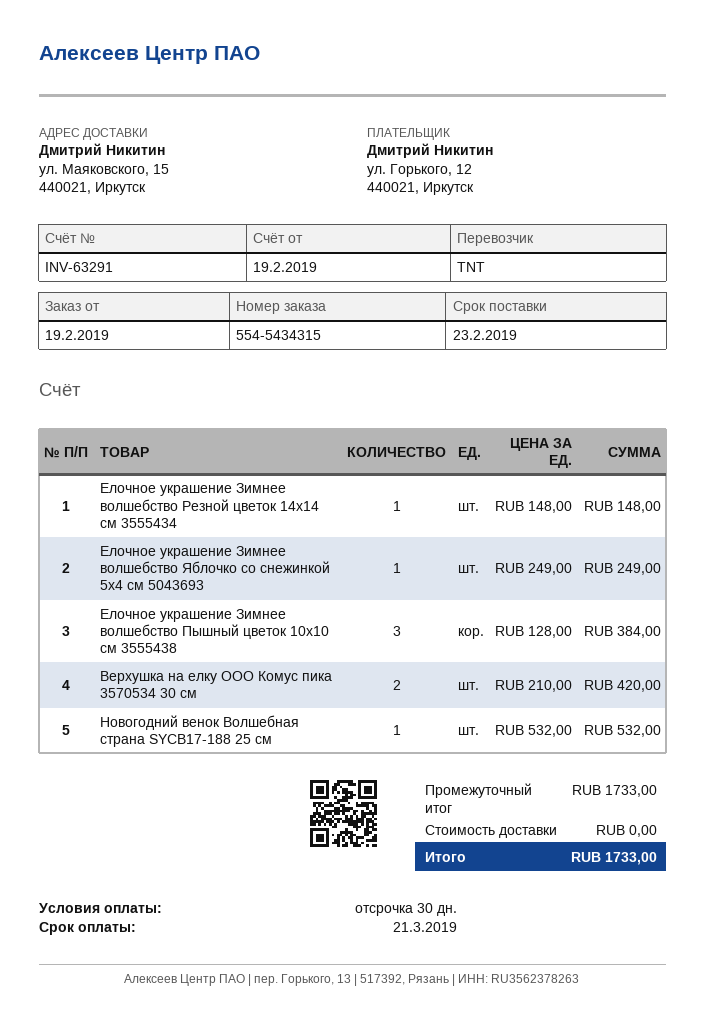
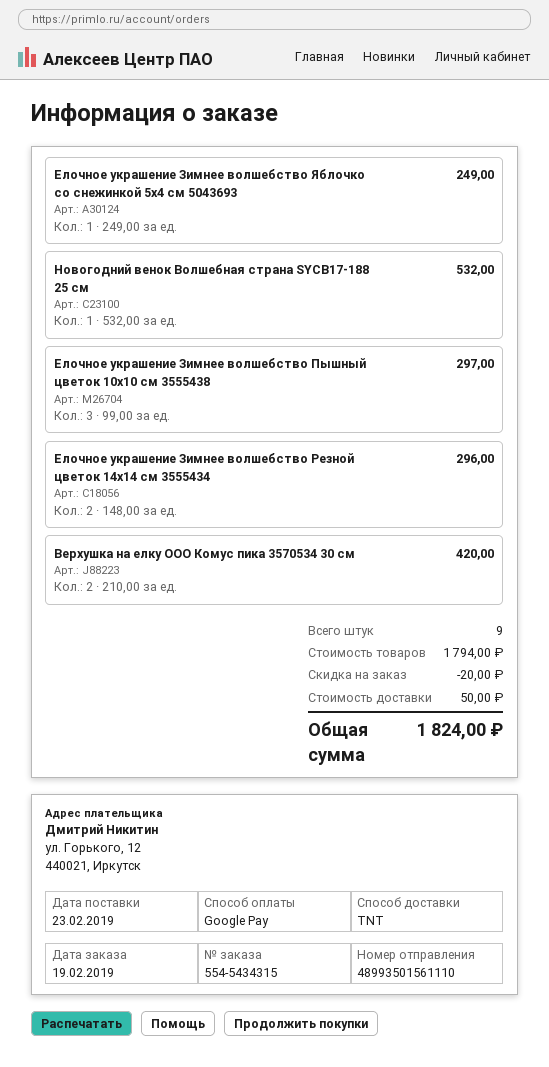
Елочное украшение Зимнее волшебство Резной цветок 14х14 см 3555434: 1 x 148.00 = 148.00 -> 2 x 148.00 = 296.00
Елочное украшение Зимнее волшебство Пышный цветок 10х10 см 3555438: 3 x 128.00 = 384.00 -> 3 x 99.00 = 297.00
subtotal: 1733.00 -> 1794.00
discount: none -> 20.00
shipping: 0.00 -> 50.00
total: 1733.00 -> 1824.00

